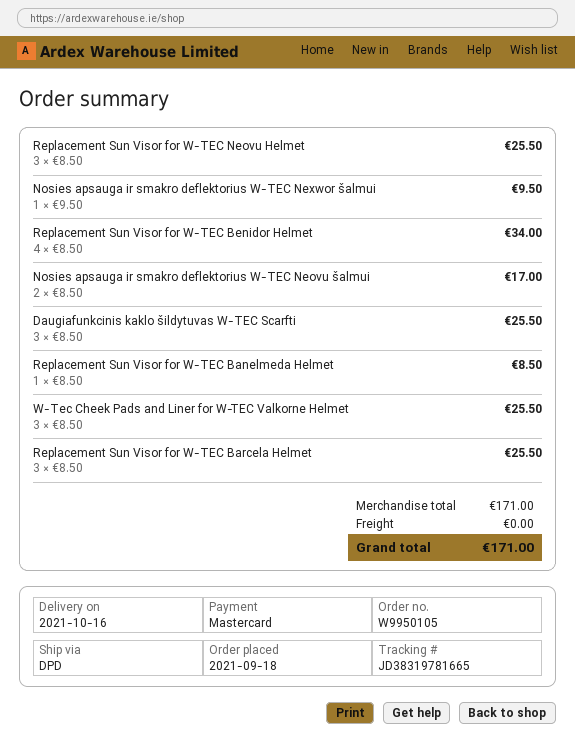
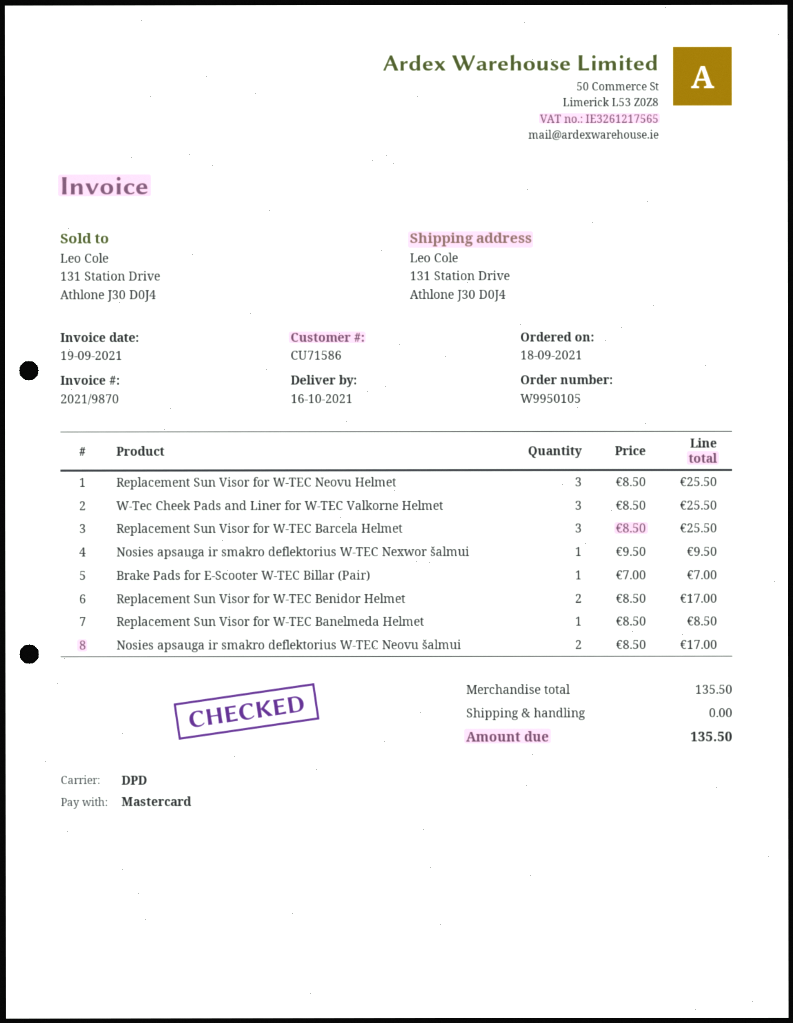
Replacement Sun Visor for W-TEC Benidor Helmet: 4 x 8.50 = 34.00 -> 2 x 8.50 = 17.00
Daugiafunkcinis kaklo šildytuvas W-TEC Scarfti: 3 x 8.50 = 25.50 -> none
Brake Pads for E-Scooter W-TEC Billar (Pair): none -> 1 x 7.00 = 7.00
subtotal: 171.00 -> 135.50
total: 171.00 -> 135.50

